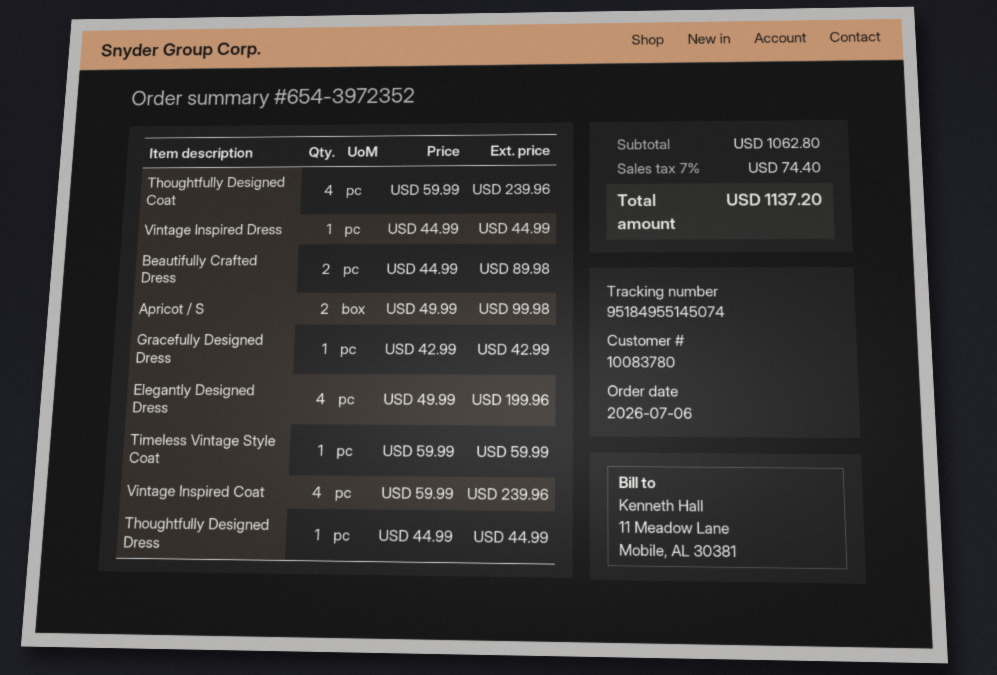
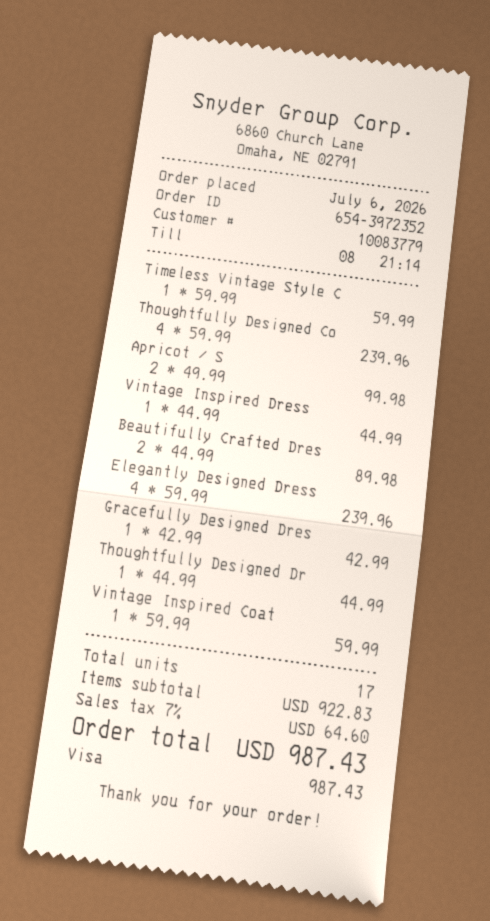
customer number: 10083780 -> 10083779
Elegantly Designed Dress: 4 x 49.99 = 199.96 -> 4 x 59.99 = 239.96
Vintage Inspired Coat: 4 x 59.99 = 239.96 -> 1 x 59.99 = 59.99
subtotal: 1062.80 -> 922.83
tax: 7% = 74.40 -> 7% = 64.60
total: 1137.20 -> 987.43

